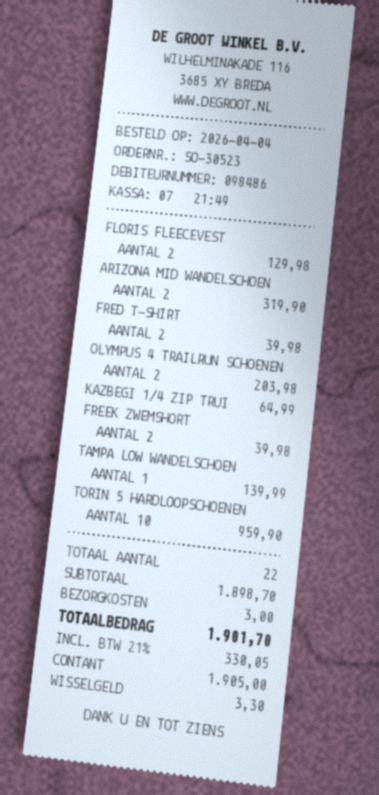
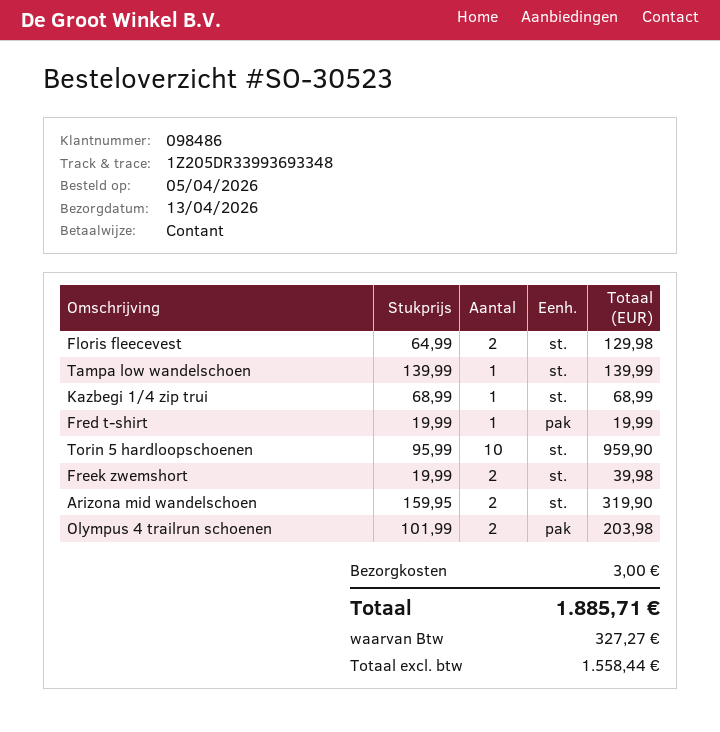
order date: 2026-04-04 -> 2026-04-05
FRED T-SHIRT: 2 for 39.98 -> 1 for 19.99
KAZBEGI 1/4 ZIP TRUI: 1 for 64.99 -> 1 for 68.99
tax: 330.05 -> 327.27
total: 1901.70 -> 1885.71

